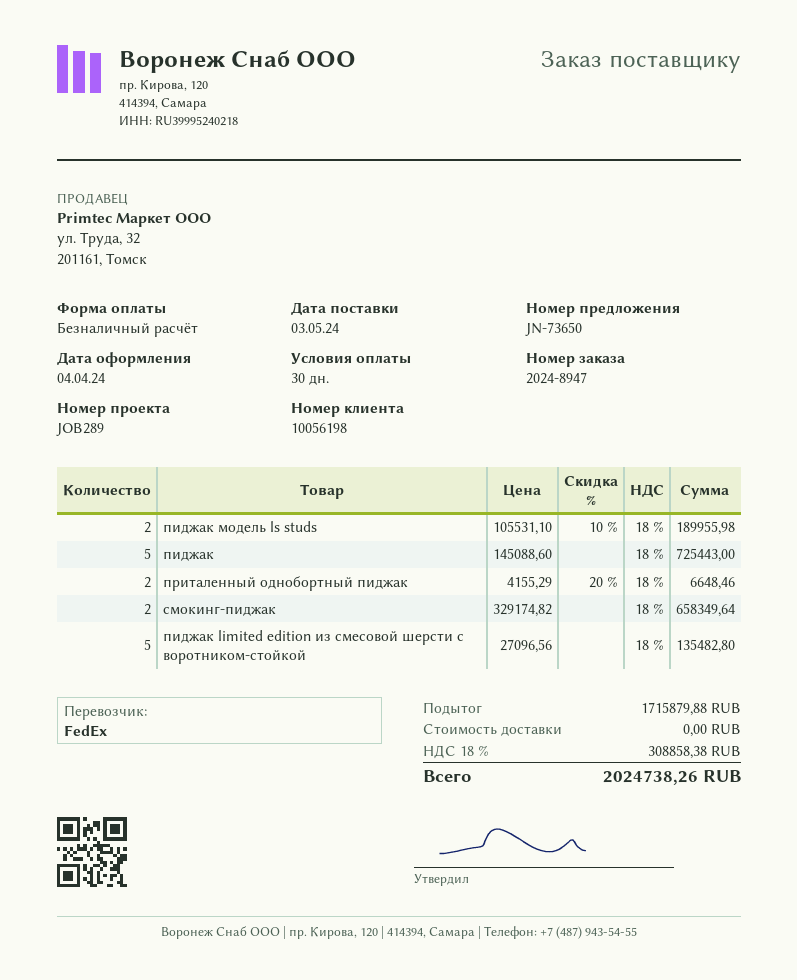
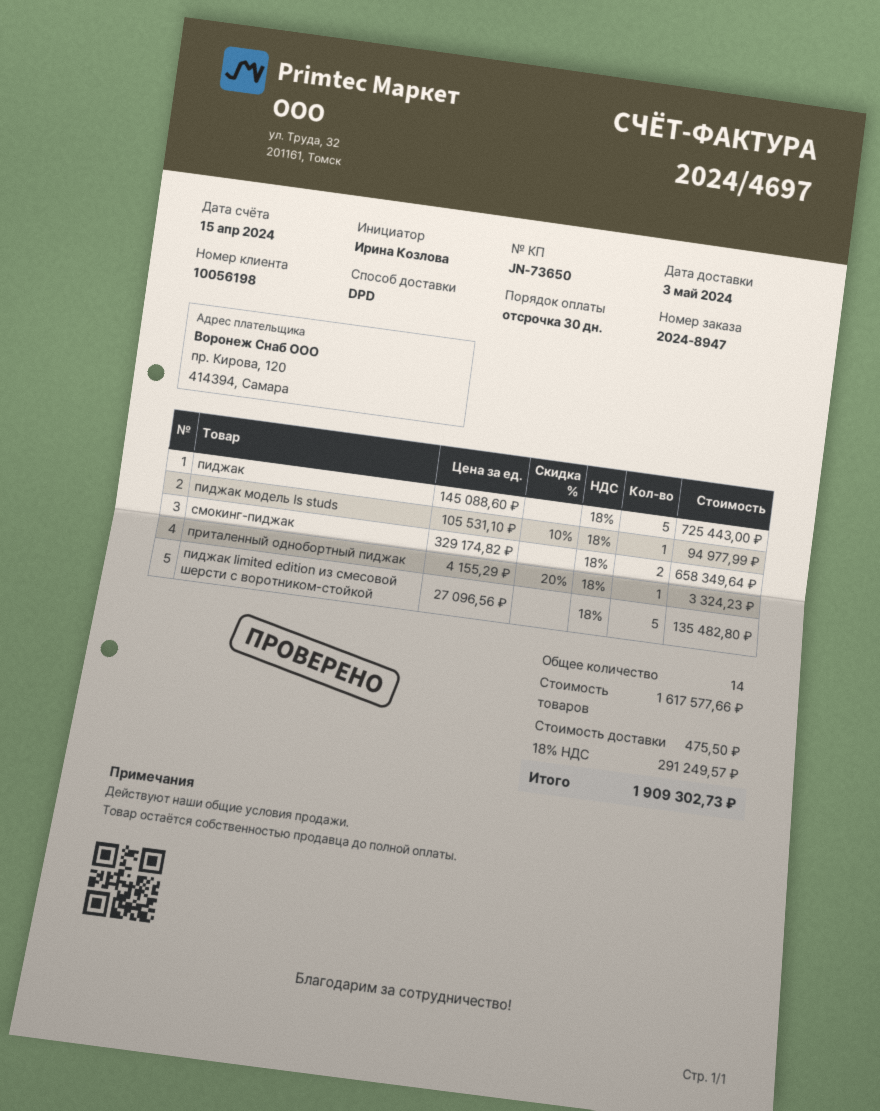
shipping method: FedEx -> DPD
пиджак модель ls studs: 2 x 105531.10 - 10% = 189955.98 -> 1 x 105531.10 - 10% = 94977.99
приталенный однобортный пиджак: 2 x 4155.29 - 20% = 6648.46 -> 1 x 4155.29 - 20% = 3324.23
subtotal: 1715879.88 -> 1617577.66
shipping: 0.00 -> 475.50
tax: 18% = 308858.38 -> 18% = 291249.57
total: 2024738.26 -> 1909302.73

